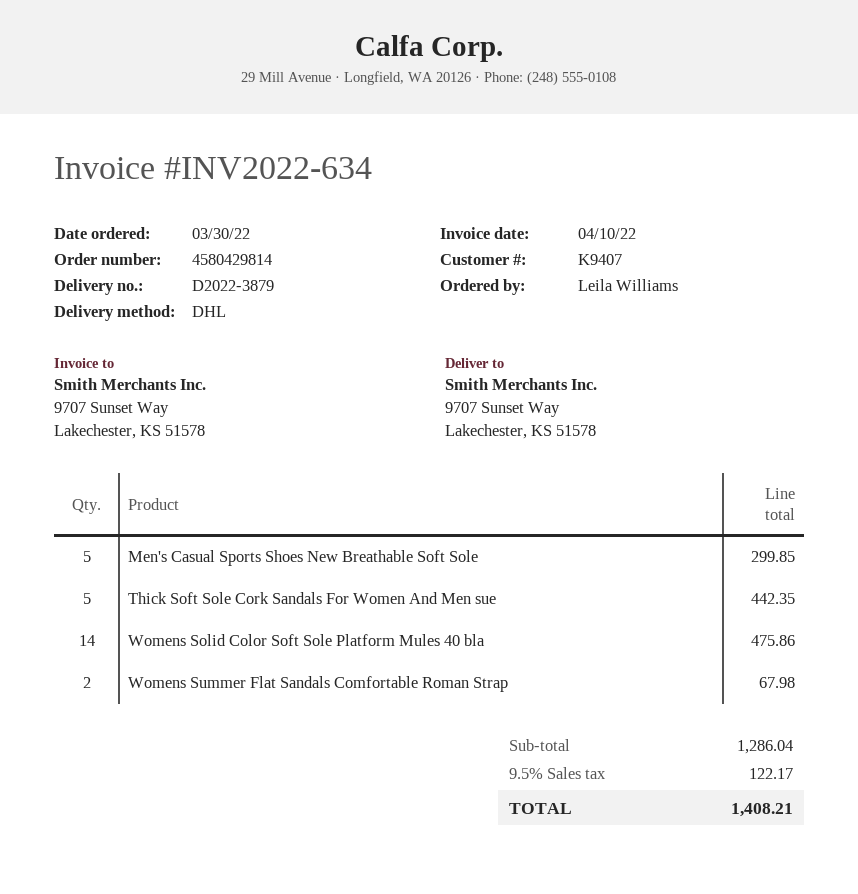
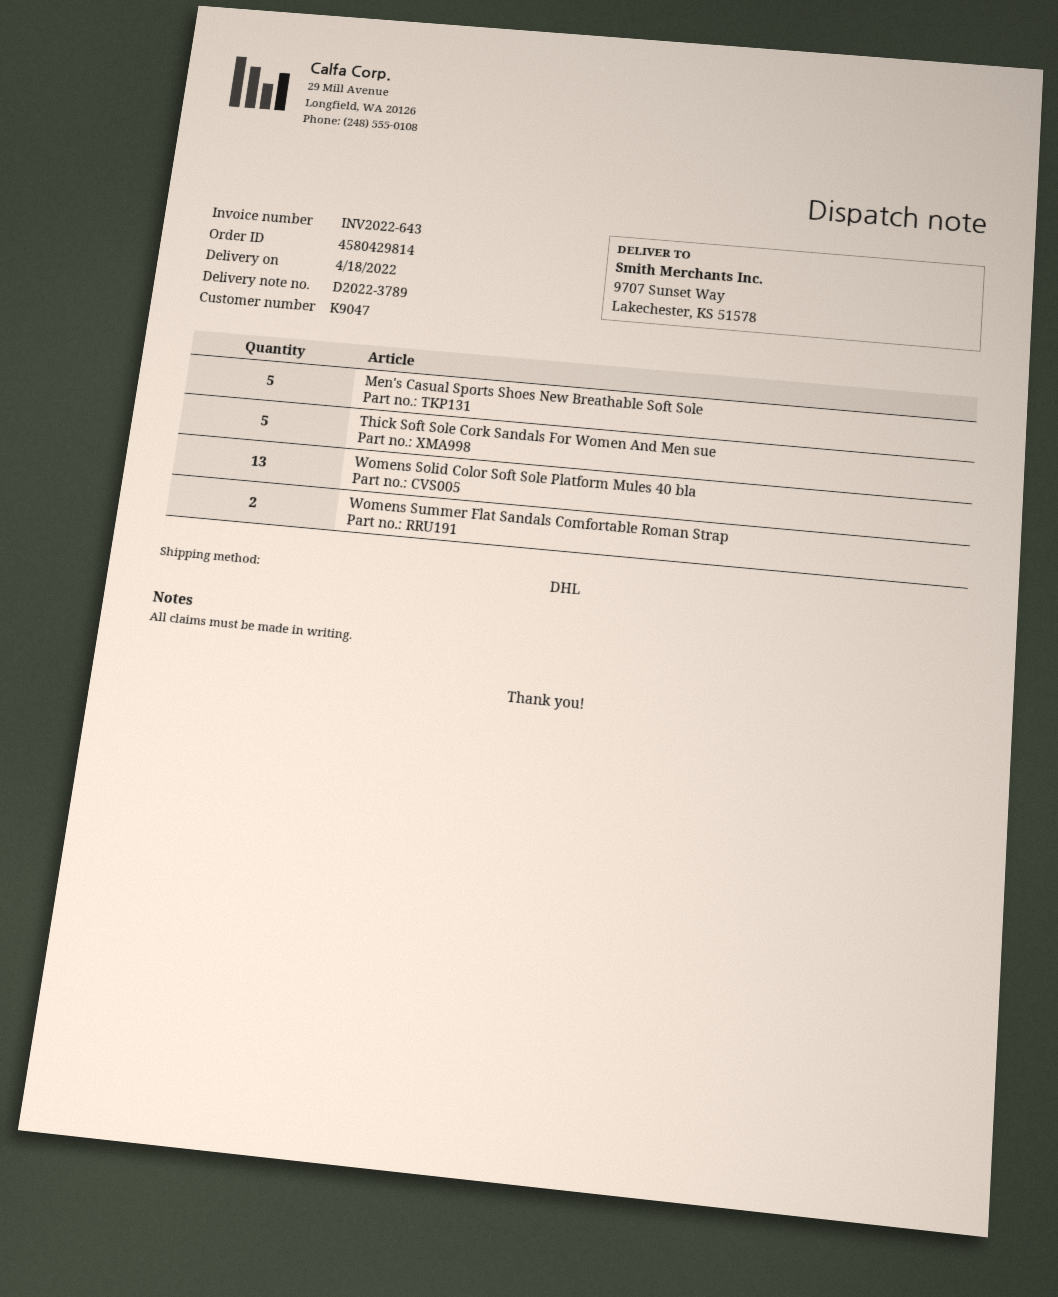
delivery note number: D2022-3879 -> D2022-3789
invoice number: INV2022-634 -> INV2022-643
customer number: K9407 -> K9047
Womens Solid Color Soft Sole Platform Mules 40 bla: 14 -> 13

